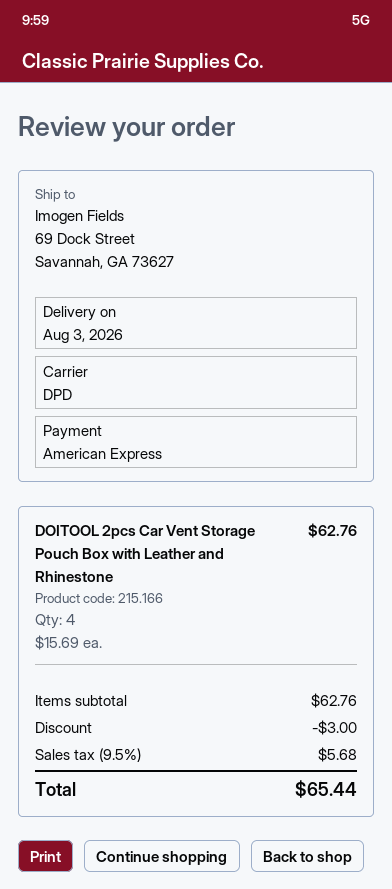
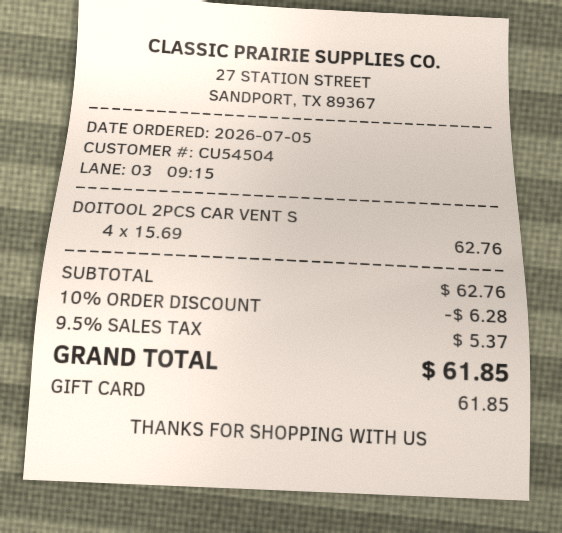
payment method: American Express -> gift card
discount: 3.00 -> 6.28
tax: 9.5% = 5.68 -> 9.5% = 5.37
total: 65.44 -> 61.85

